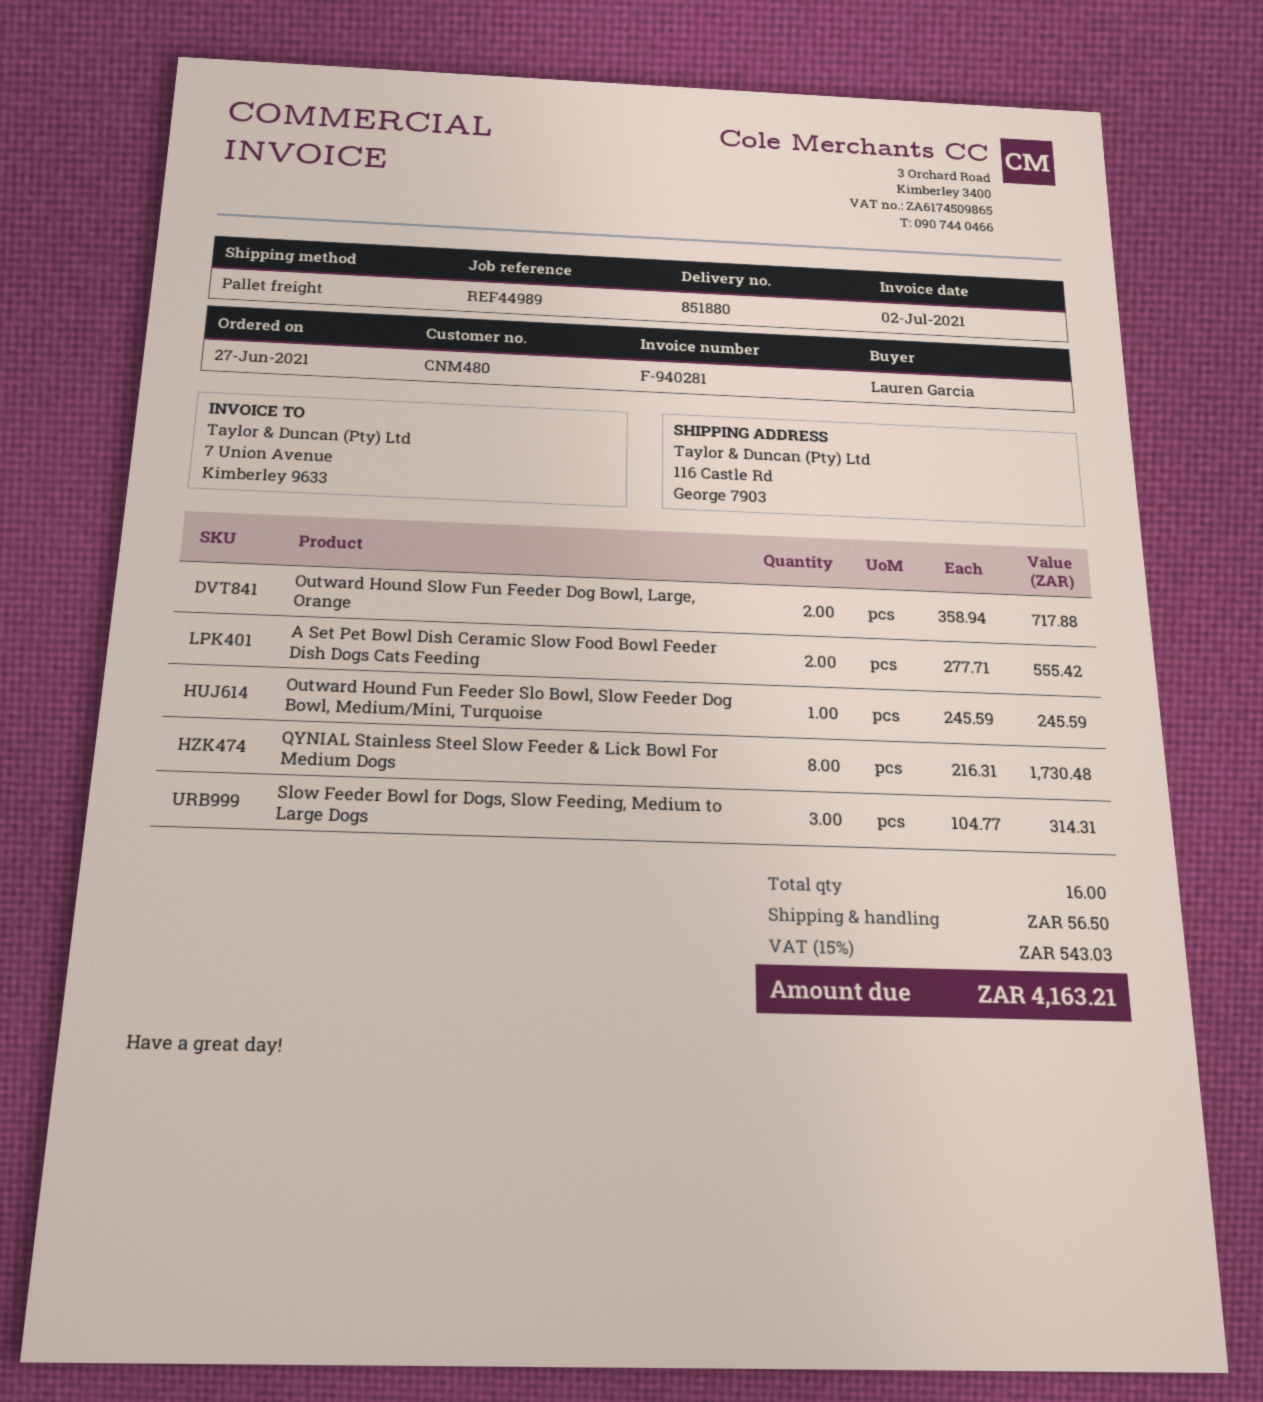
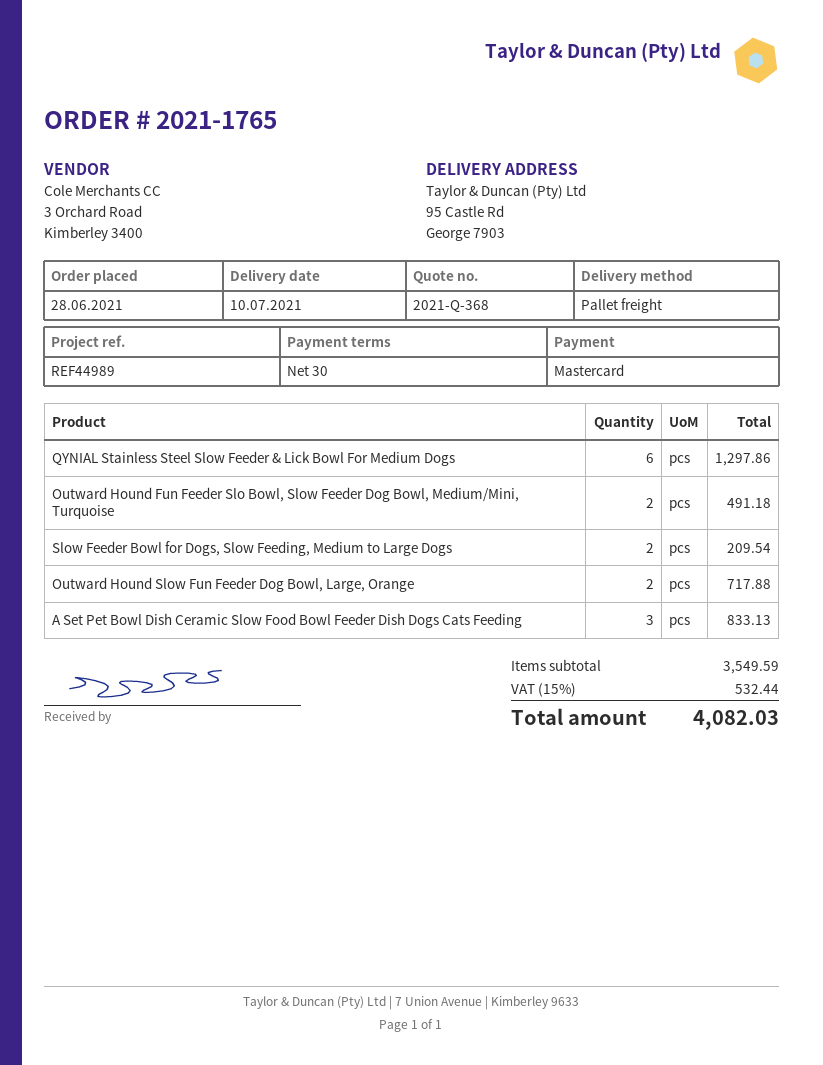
order date: 2021-06-27 -> 2021-06-28
ship to: 116 Castle Rd, George 7903 -> 95 Castle Rd, George 7903
A Set Pet Bowl Dish Ceramic Slow Food Bowl Feeder Dish Dogs Cats Feeding: 2 for 555.42 -> 3 for 833.13
Outward Hound Fun Feeder Slo Bowl, Slow Feeder Dog Bowl, Medium/Mini, Turquoise: 1 for 245.59 -> 2 for 491.18
QYNIAL Stainless Steel Slow Feeder & Lick Bowl For Medium Dogs: 8 for 1730.48 -> 6 for 1297.86
Slow Feeder Bowl for Dogs, Slow Feeding, Medium to Large Dogs: 3 for 314.31 -> 2 for 209.54
shipping: 56.50 -> none
tax: 15% = 543.03 -> 15% = 532.44
total: 4163.21 -> 4082.03

